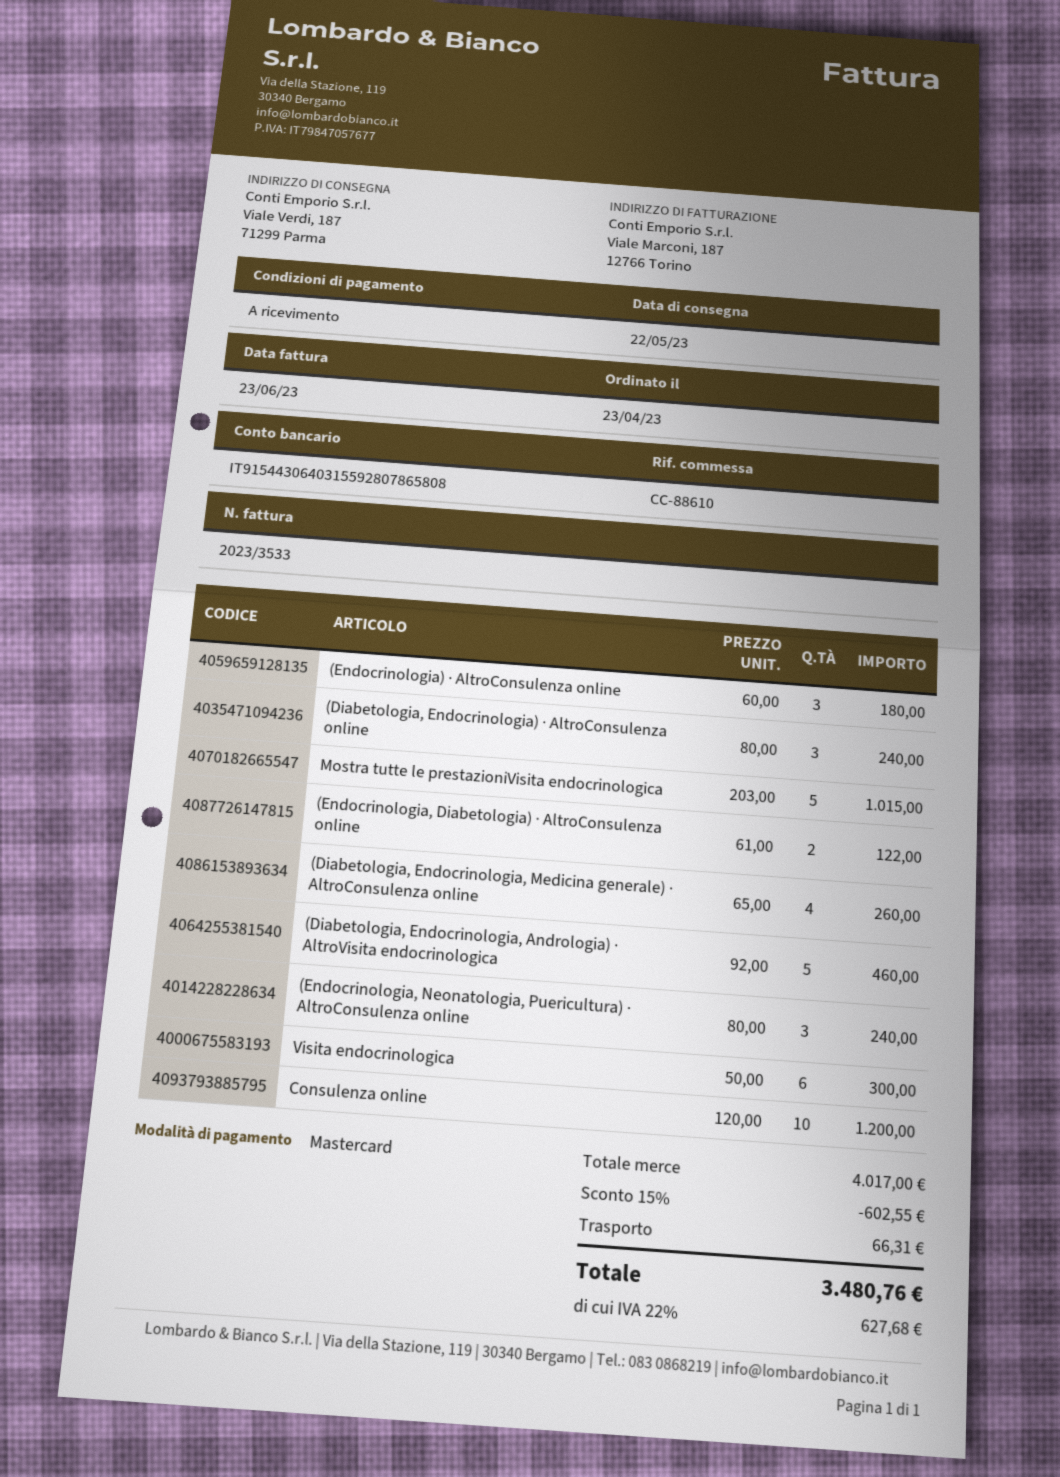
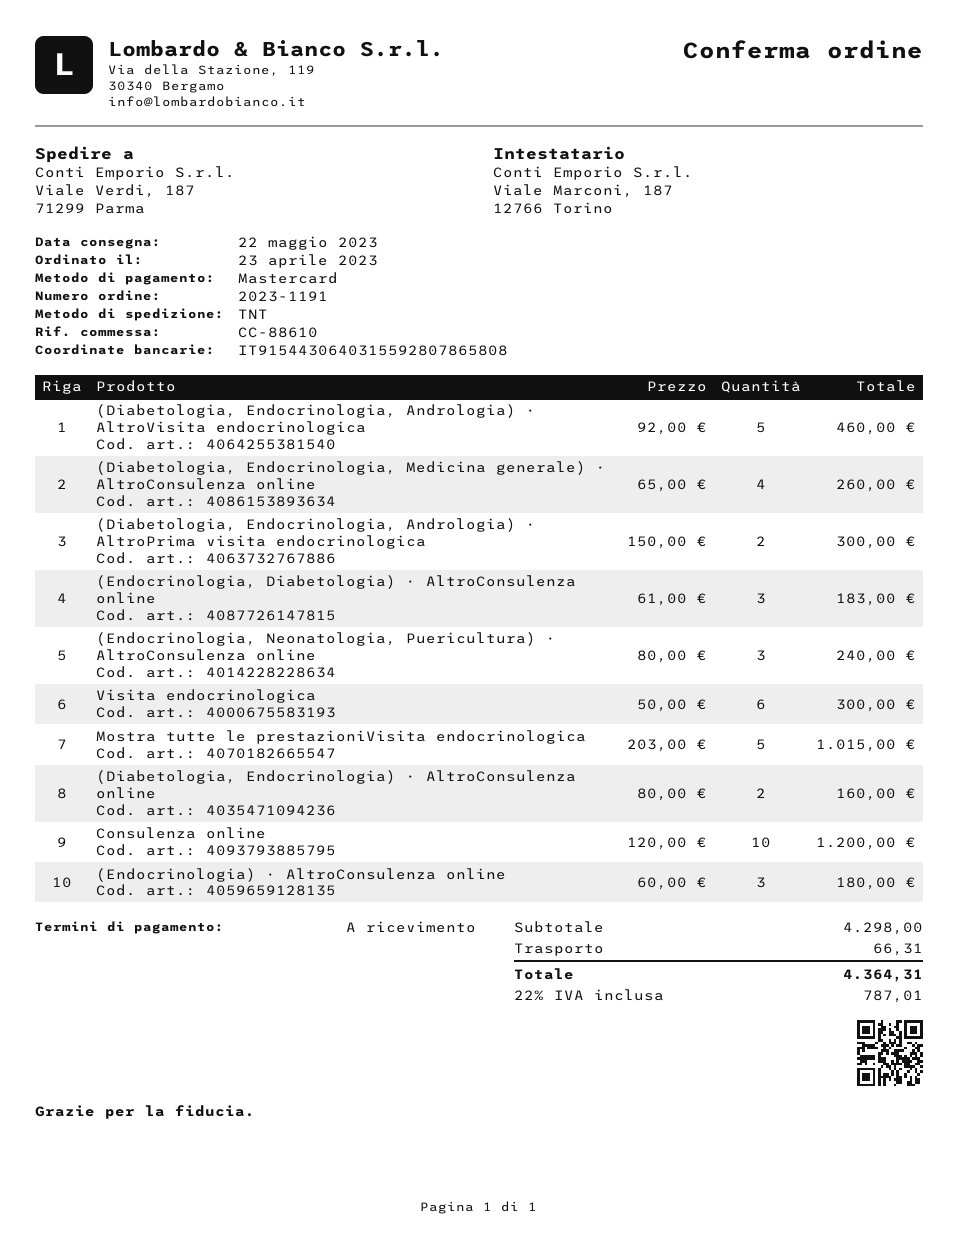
(Diabetologia, Endocrinologia) · AltroConsulenza online: 3 x 80.00 = 240.00 -> 2 x 80.00 = 160.00
(Endocrinologia, Diabetologia) · AltroConsulenza online: 2 x 61.00 = 122.00 -> 3 x 61.00 = 183.00
(Diabetologia, Endocrinologia, Andrologia) · AltroPrima visita endocrinologica: none -> 2 x 150.00 = 300.00
subtotal: 4017.00 -> 4298.00
discount: 15% = 602.55 -> none
tax: 22% = 627.68 -> 22% = 787.01
total: 3480.76 -> 4364.31

